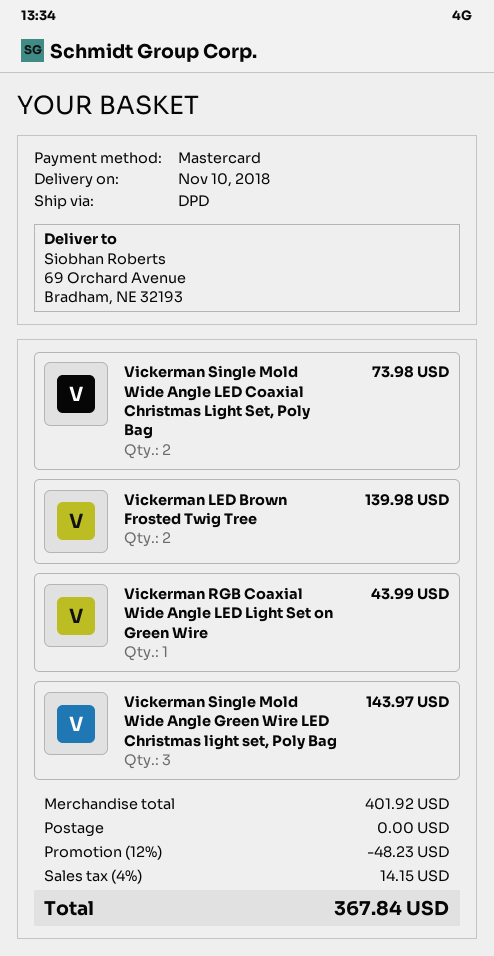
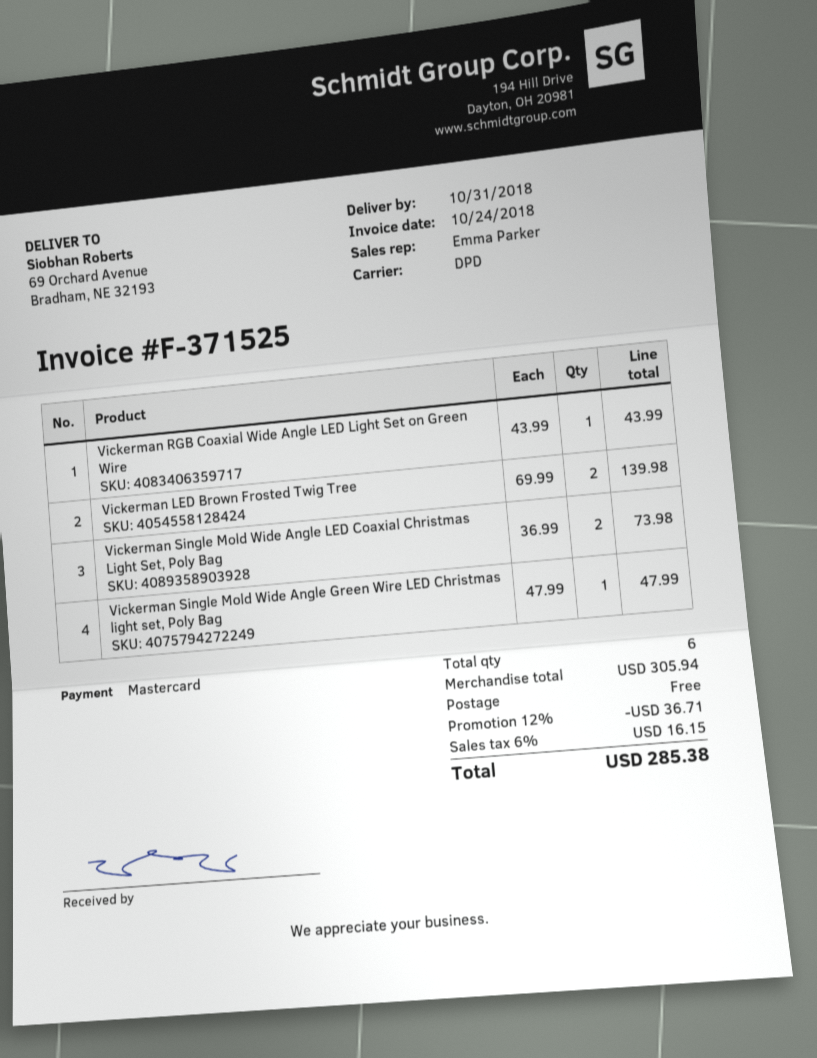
delivery date: 2018-11-10 -> 2018-10-31
Vickerman Single Mold Wide Angle Green Wire LED Christmas light set, Poly Bag: 3 for 143.97 -> 1 for 47.99
subtotal: 401.92 -> 305.94
discount: 12% = 48.23 -> 12% = 36.71
tax: 4% = 14.15 -> 6% = 16.15
total: 367.84 -> 285.38

